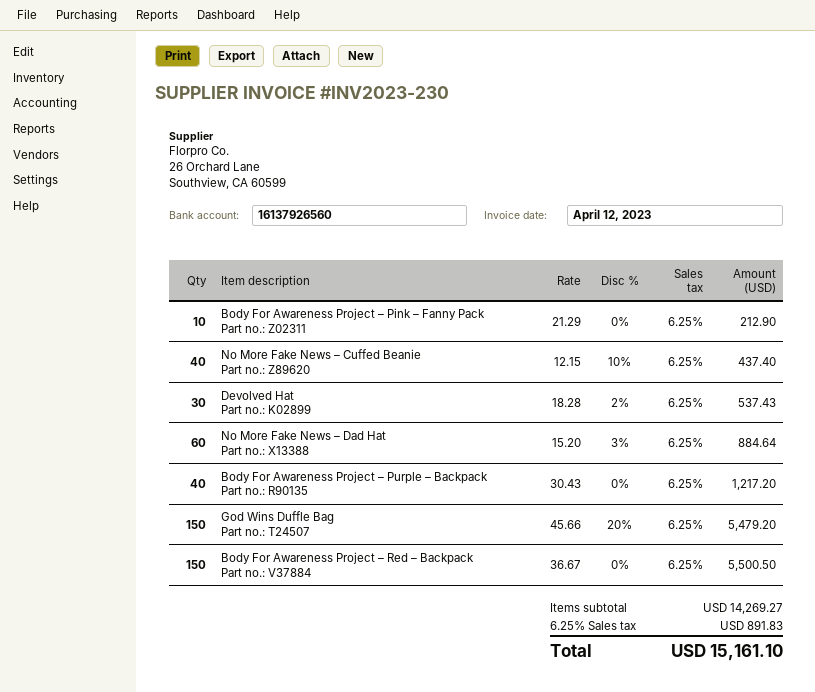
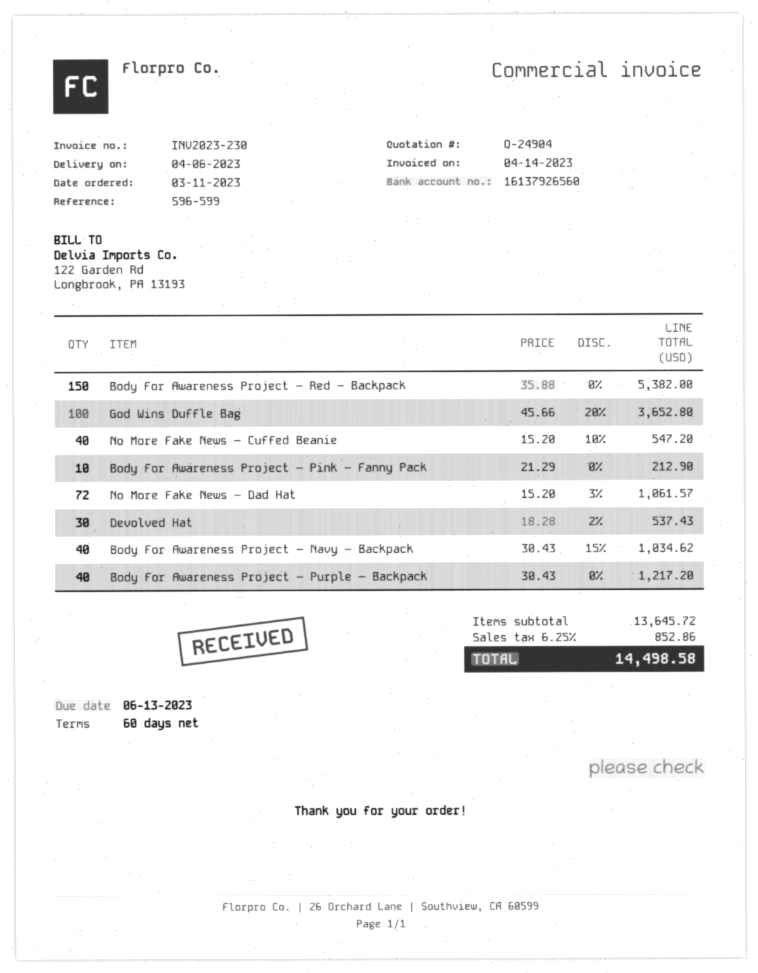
invoice date: 2023-04-12 -> 2023-04-14
No More Fake News – Cuffed Beanie: 40 x 12.15 - 10% = 437.40 -> 40 x 15.20 - 10% = 547.20
No More Fake News – Dad Hat: 60 x 15.20 - 3% = 884.64 -> 72 x 15.20 - 3% = 1061.57
God Wins Duffle Bag: 150 x 45.66 - 20% = 5479.20 -> 100 x 45.66 - 20% = 3652.80
Body For Awareness Project – Red – Backpack: 150 x 36.67 = 5500.50 -> 150 x 35.88 = 5382.00
Body For Awareness Project – Navy – Backpack: none -> 40 x 30.43 - 15% = 1034.62
subtotal: 14269.27 -> 13645.72
tax: 6.25% = 891.83 -> 6.25% = 852.86
total: 15161.10 -> 14498.58

